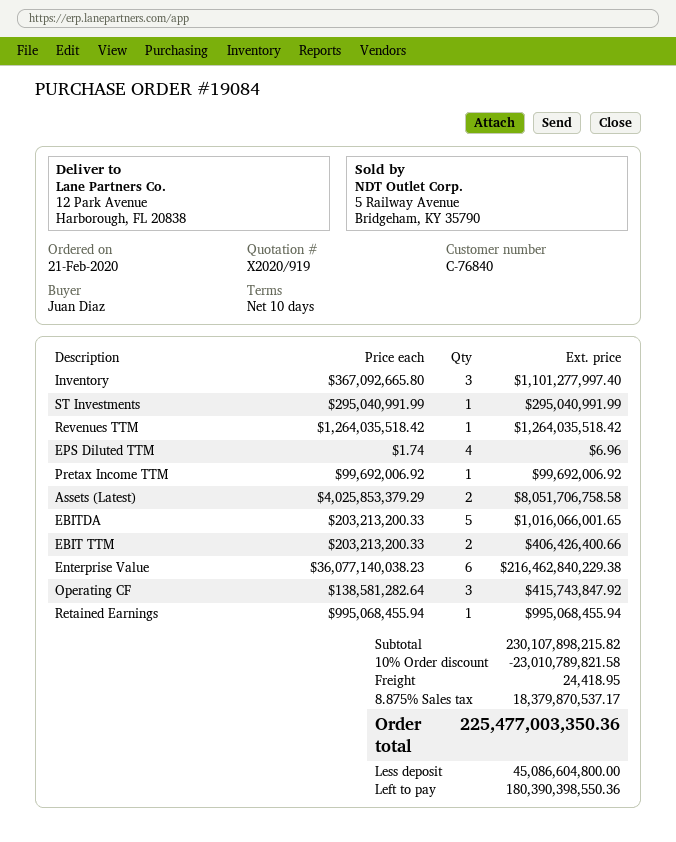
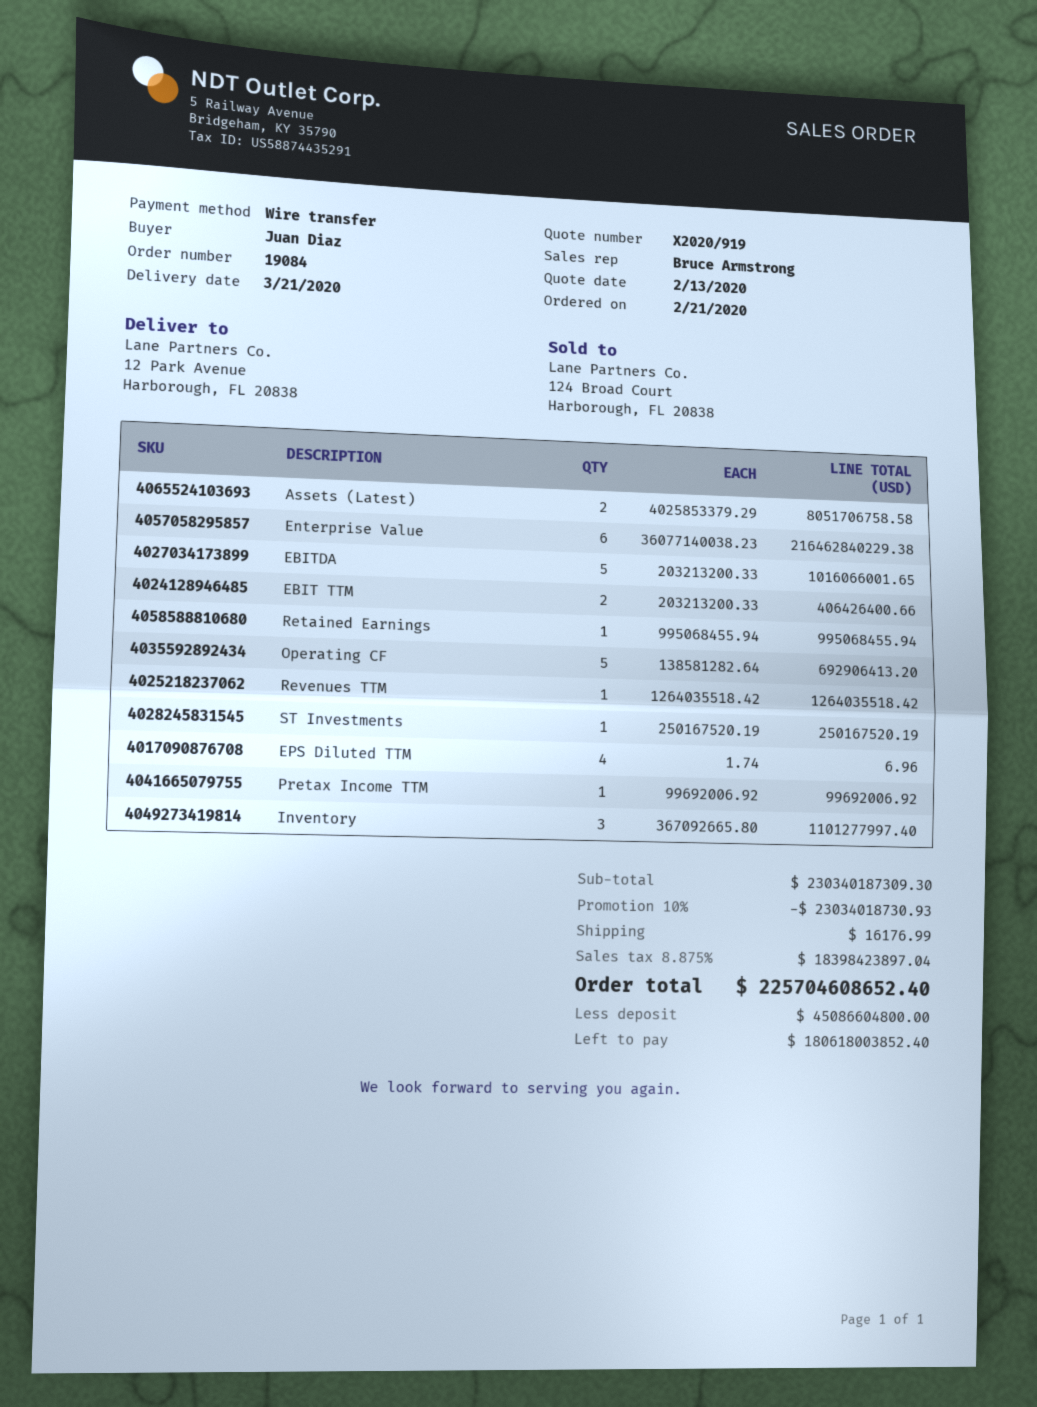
ST Investments: 1 x 295040991.99 = 295040991.99 -> 1 x 250167520.19 = 250167520.19
Operating CF: 3 x 138581282.64 = 415743847.92 -> 5 x 138581282.64 = 692906413.20
subtotal: 230107898215.82 -> 230340187309.30
discount: 10% = 23010789821.58 -> 10% = 23034018730.93
shipping: 24418.95 -> 16176.99
tax: 8.875% = 18379870537.17 -> 8.875% = 18398423897.04
total: 225477003350.36 -> 225704608652.40
balance: 180390398550.36 -> 180618003852.40

